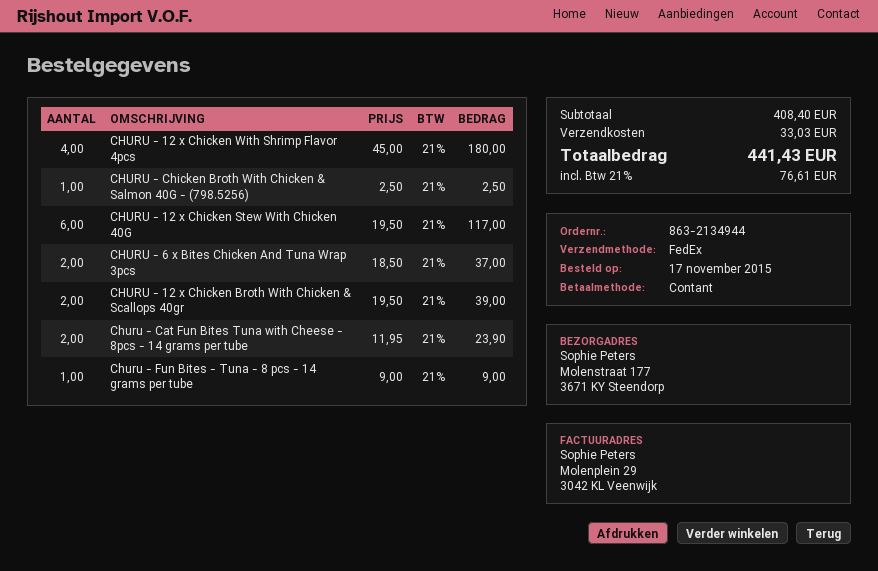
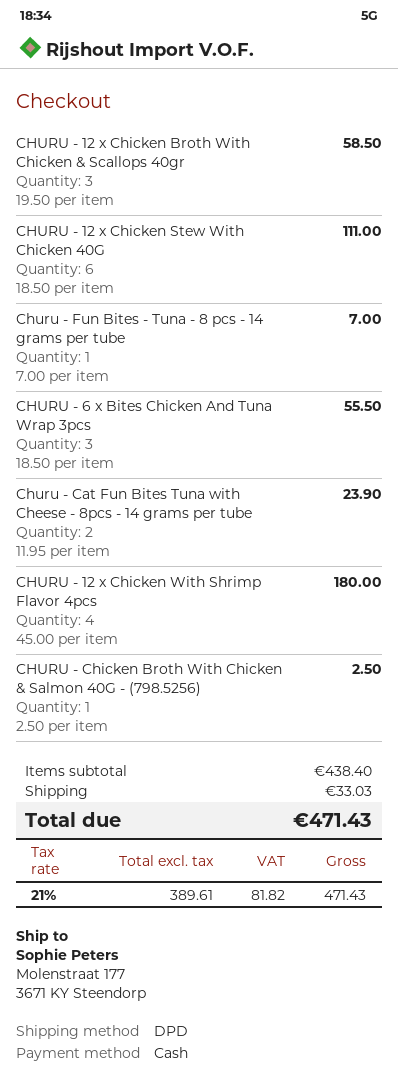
shipping method: FedEx -> DPD
CHURU - 12 x Chicken Stew With Chicken 40G: 6 x 19.50 = 117.00 -> 6 x 18.50 = 111.00
CHURU - 6 x Bites Chicken And Tuna Wrap 3pcs: 2 x 18.50 = 37.00 -> 3 x 18.50 = 55.50
CHURU - 12 x Chicken Broth With Chicken & Scallops 40gr: 2 x 19.50 = 39.00 -> 3 x 19.50 = 58.50
Churu - Fun Bites - Tuna - 8 pcs - 14 grams per tube: 1 x 9.00 = 9.00 -> 1 x 7.00 = 7.00
subtotal: 408.40 -> 438.40
tax: 21% = 76.61 -> 21% = 81.82
total: 441.43 -> 471.43

